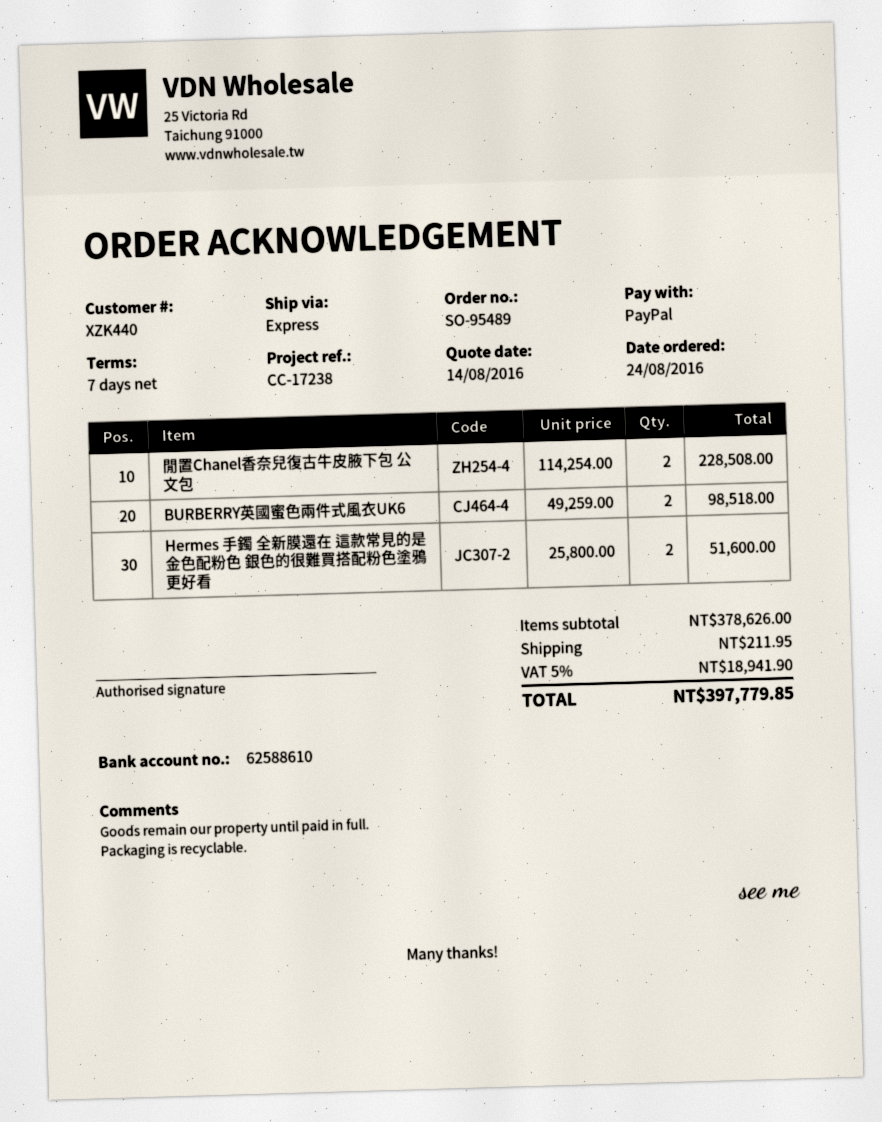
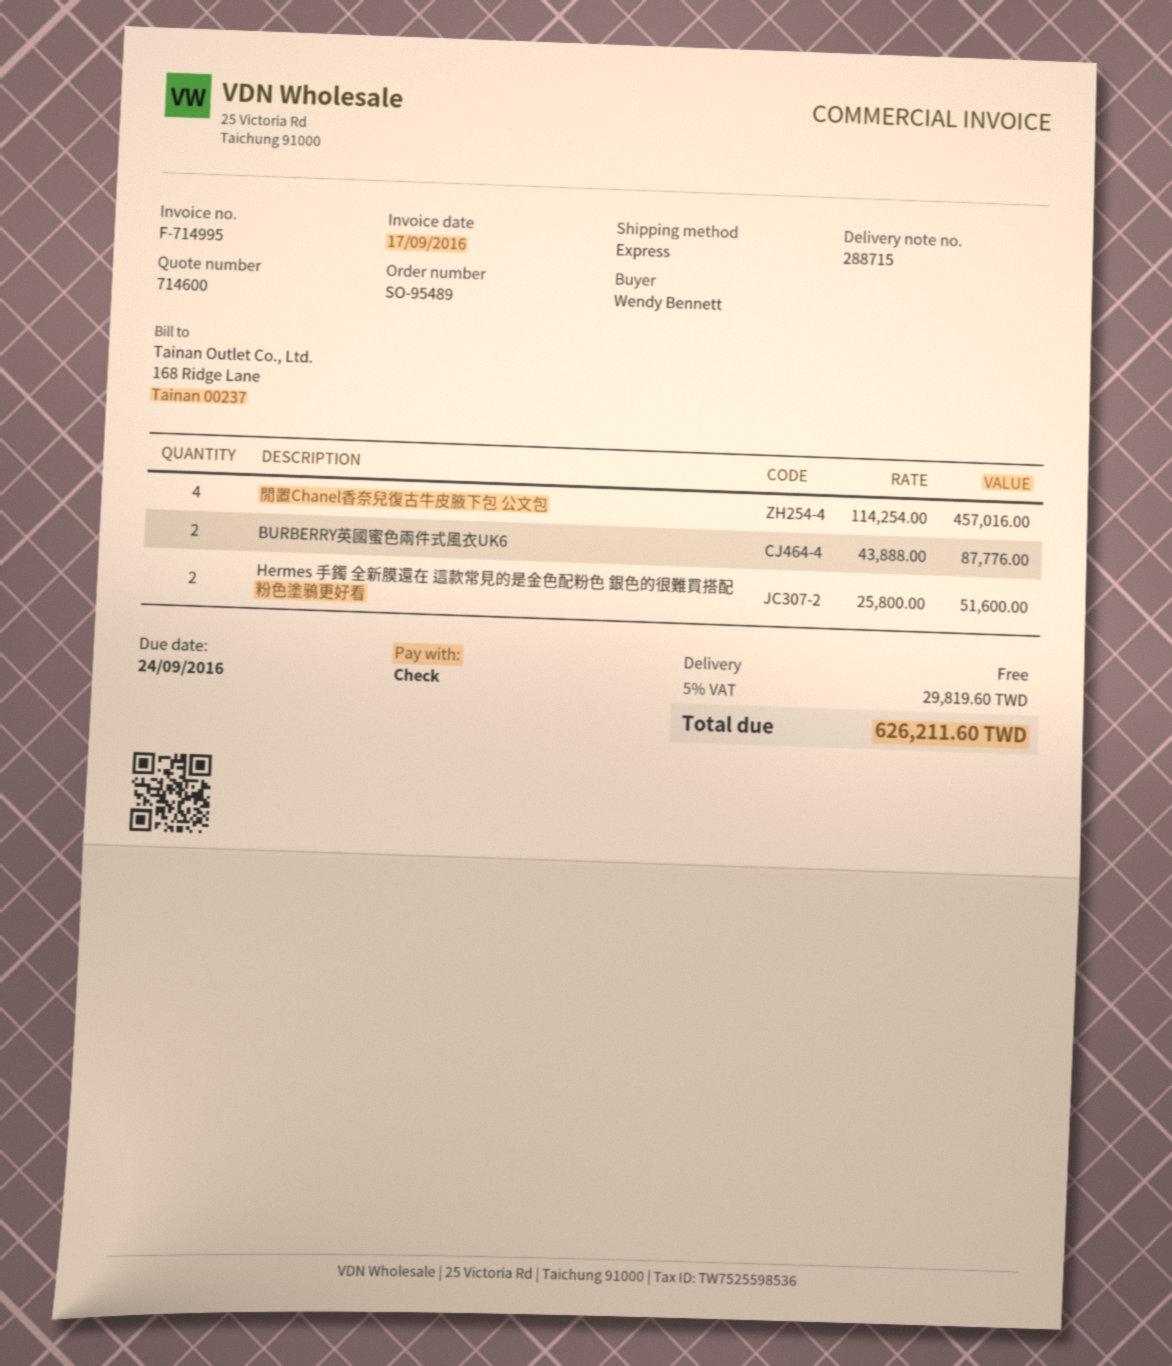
payment method: PayPal -> cheque
閒置Chanel香奈兒復古牛皮腋下包 公文包: 2 x 114254.00 = 228508.00 -> 4 x 114254.00 = 457016.00
BURBERRY英國蜜色兩件式風衣UK6: 2 x 49259.00 = 98518.00 -> 2 x 43888.00 = 87776.00
shipping: 211.95 -> 0.00
tax: 5% = 18941.90 -> 5% = 29819.60
total: 397779.85 -> 626211.60

